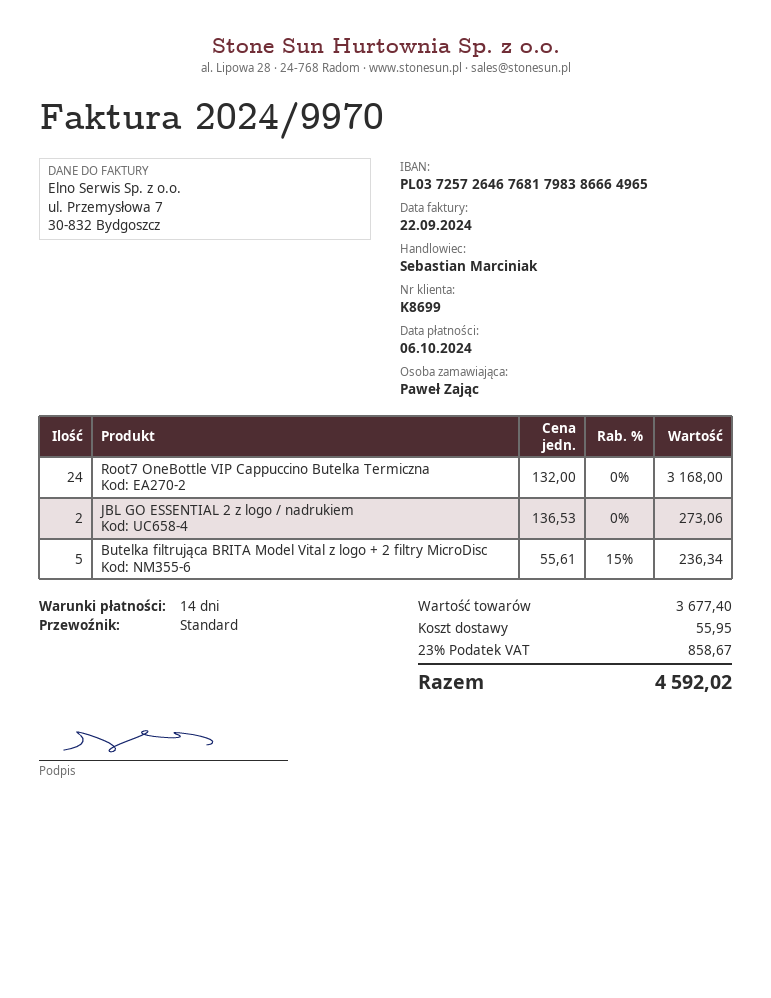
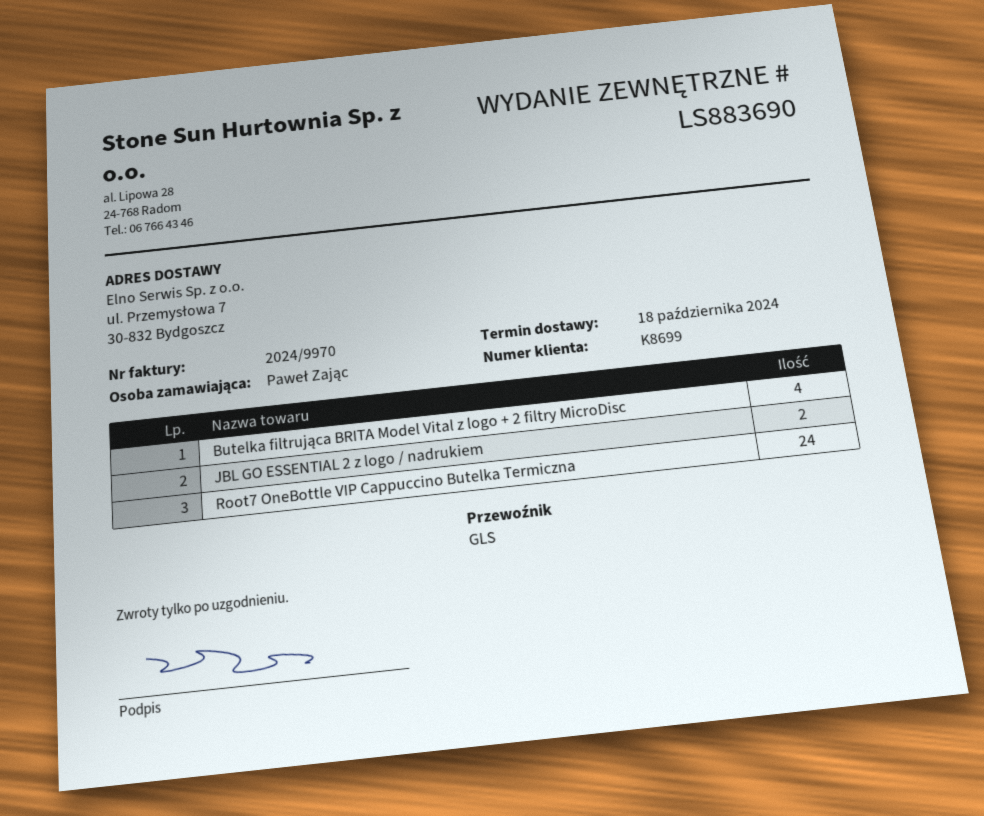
shipping method: standard -> GLS
Butelka filtrująca BRITA Model Vital z logo + 2 filtry MicroDisc: 5 -> 4

